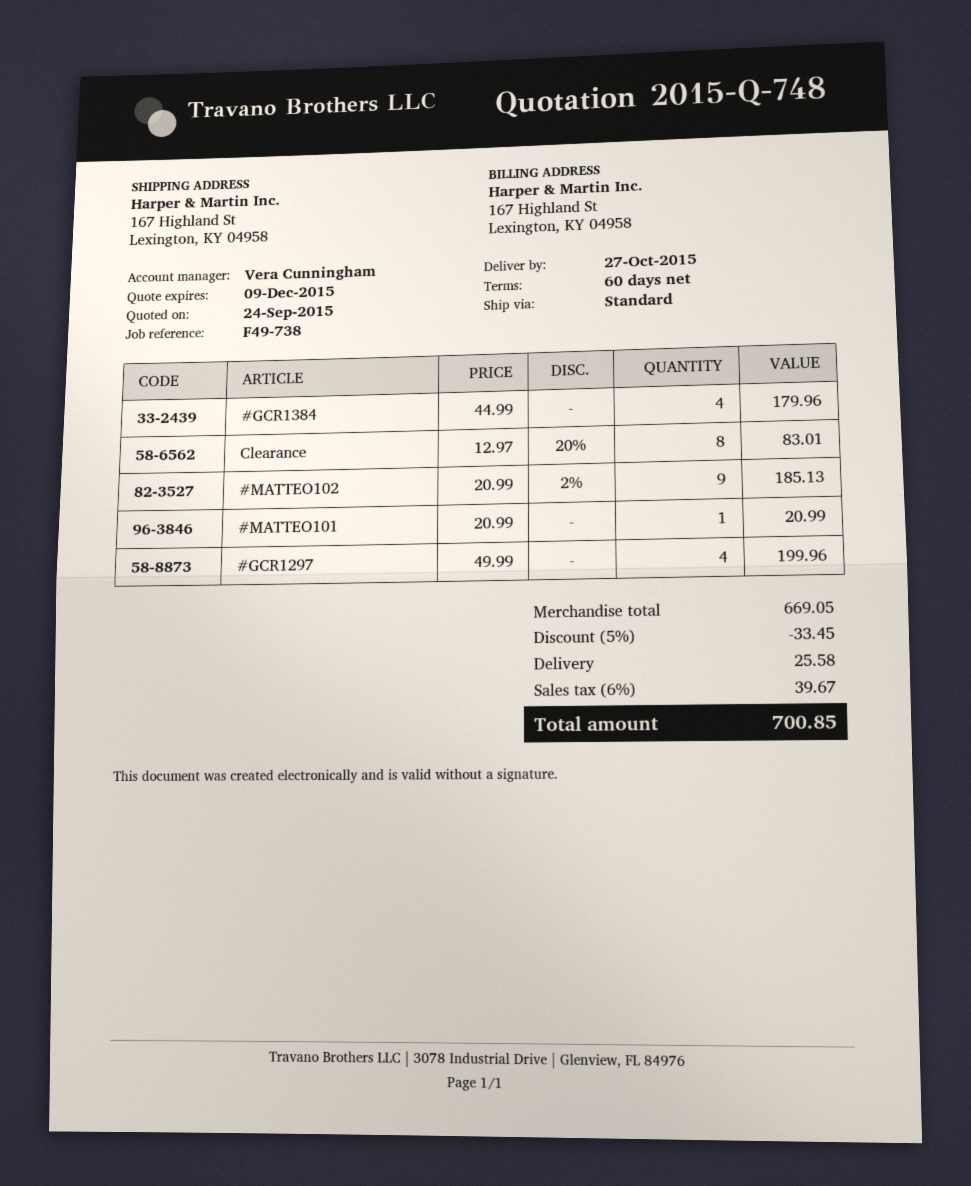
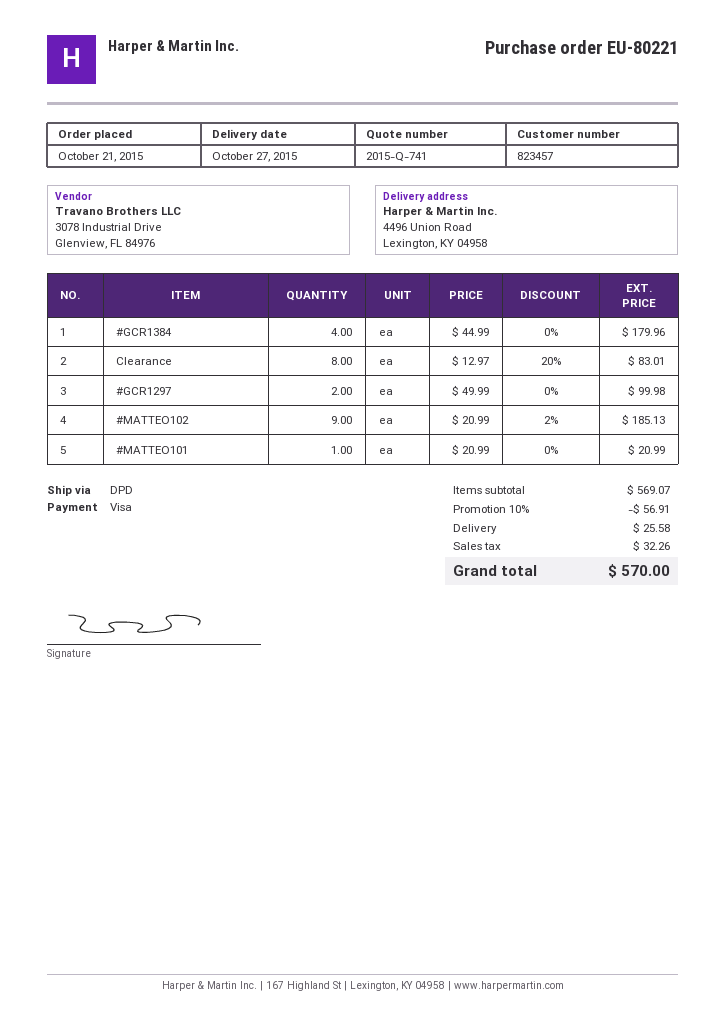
quote number: 2015-Q-748 -> 2015-Q-741
shipping method: standard -> DPD
ship to: 167 Highland St, Lexington, KY 04958 -> 4496 Union Road, Lexington, KY 04958
#GCR1297: 4 x 49.99 = 199.96 -> 2 x 49.99 = 99.98
subtotal: 669.05 -> 569.07
discount: 5% = 33.45 -> 10% = 56.91
tax: 39.67 -> 32.26
total: 700.85 -> 570.00

